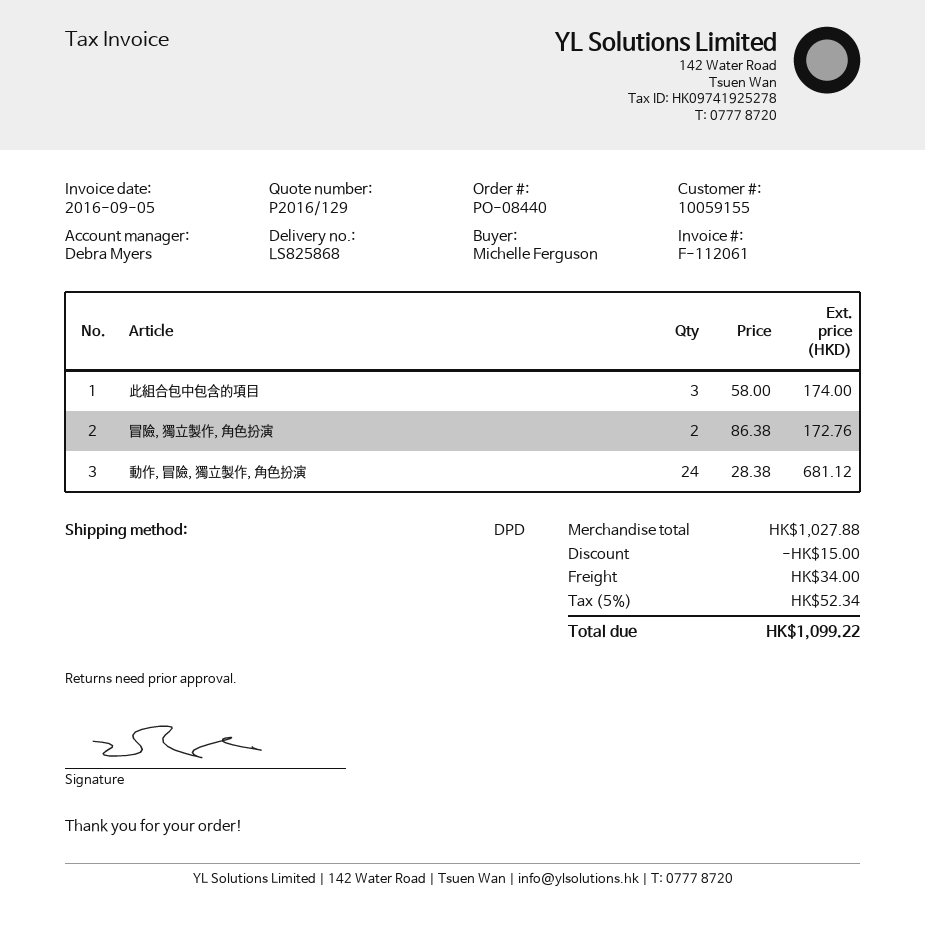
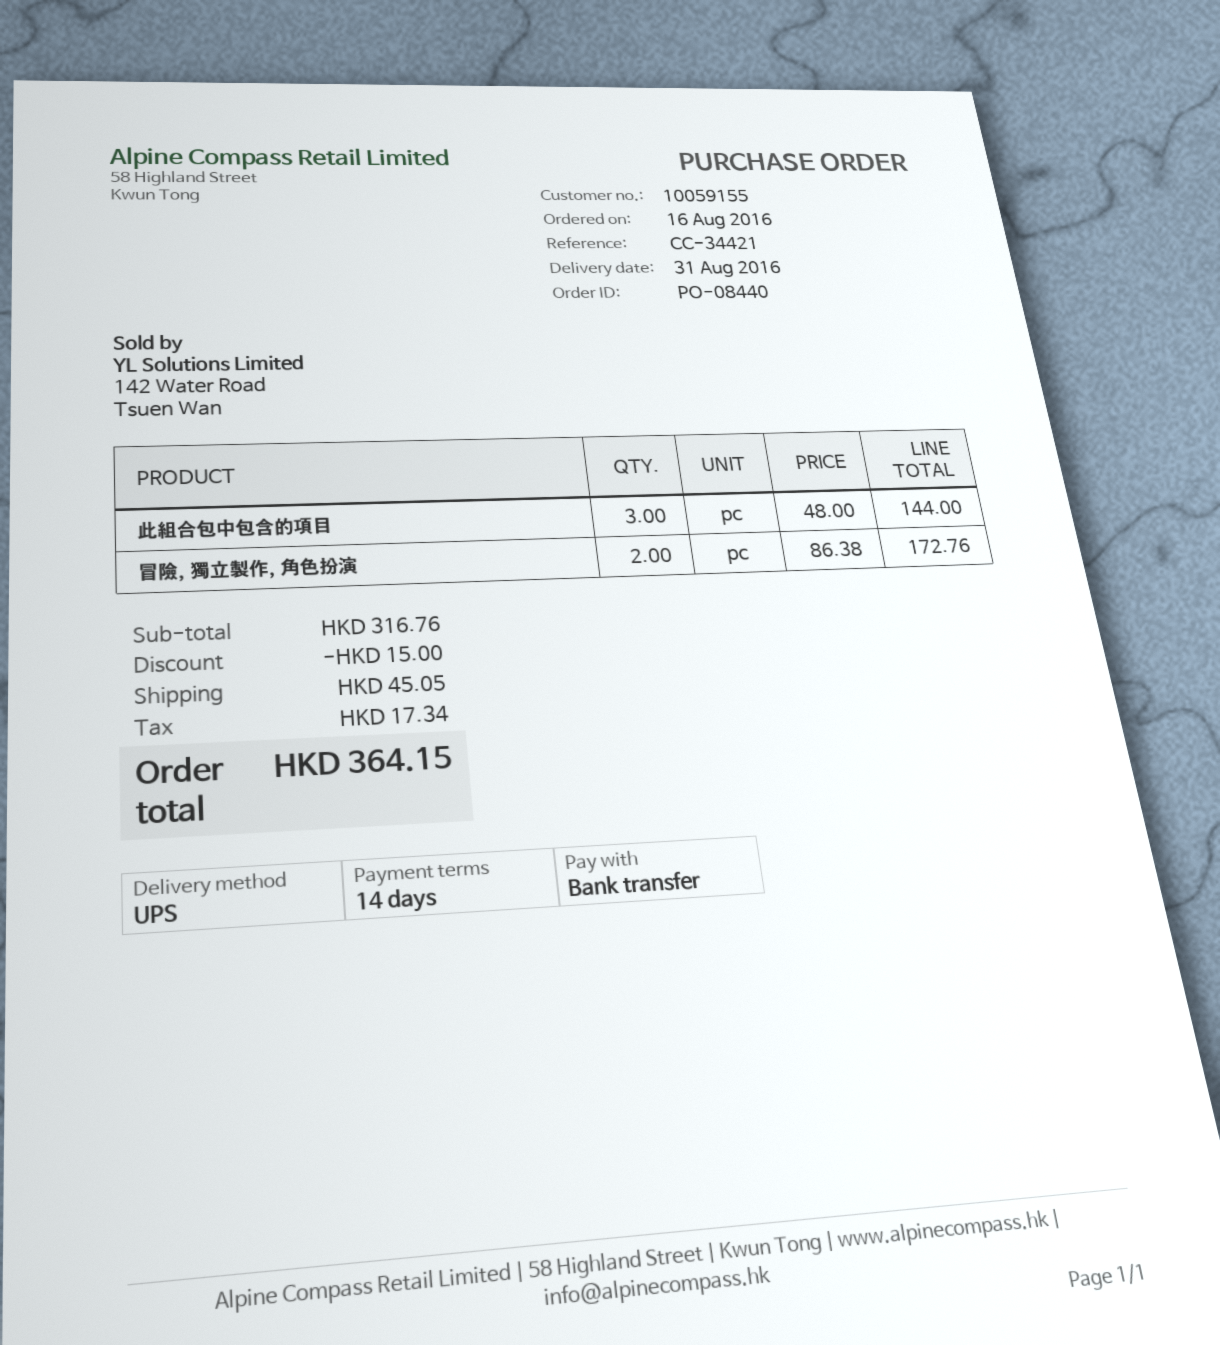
shipping method: DPD -> UPS
此組合包中包含的項目: 3 x 58.00 = 174.00 -> 3 x 48.00 = 144.00
動作, 冒險, 獨立製作, 角色扮演: 24 x 28.38 = 681.12 -> none
subtotal: 1027.88 -> 316.76
shipping: 34.00 -> 45.05
tax: 52.34 -> 17.34
total: 1099.22 -> 364.15

